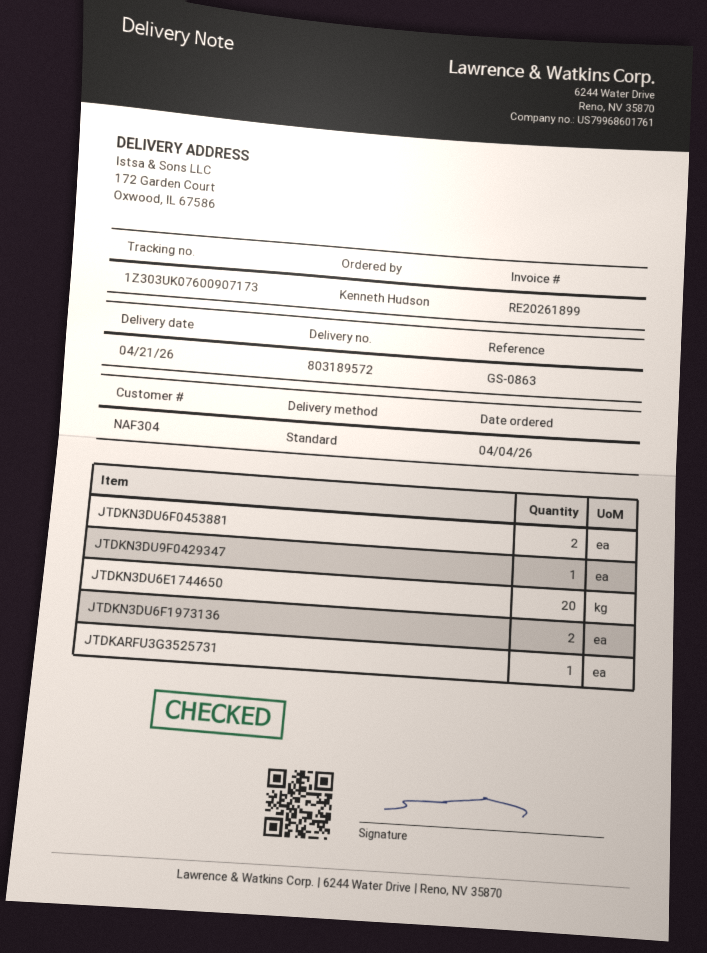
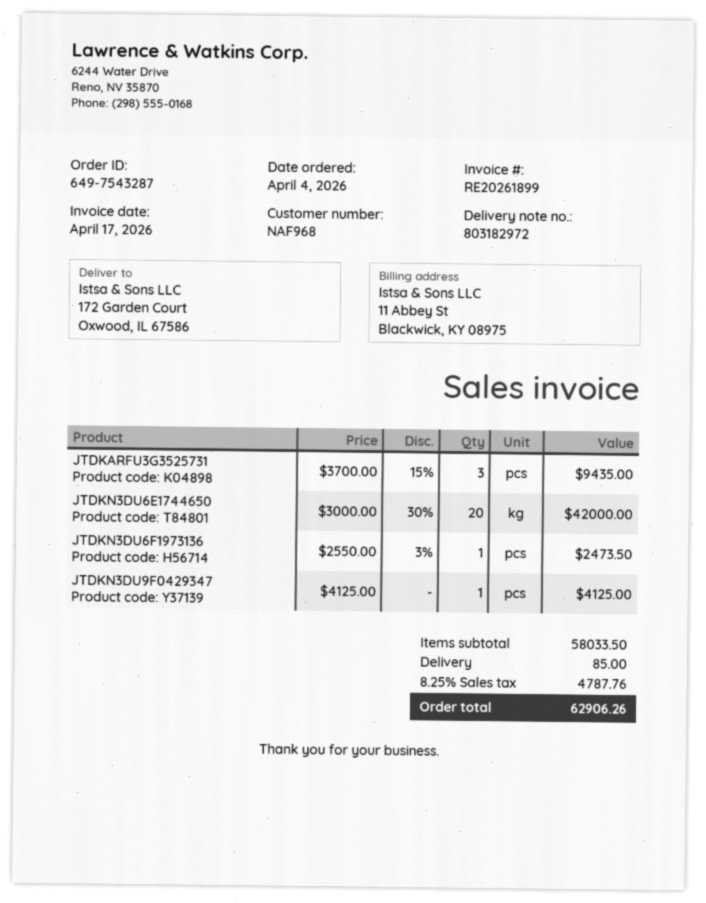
delivery note number: 803189572 -> 803182972
customer number: NAF304 -> NAF968
JTDKN3DU6F0453881: 2 -> none
JTDKN3DU6F1973136: 2 -> 1
JTDKARFU3G3525731: 1 -> 3

